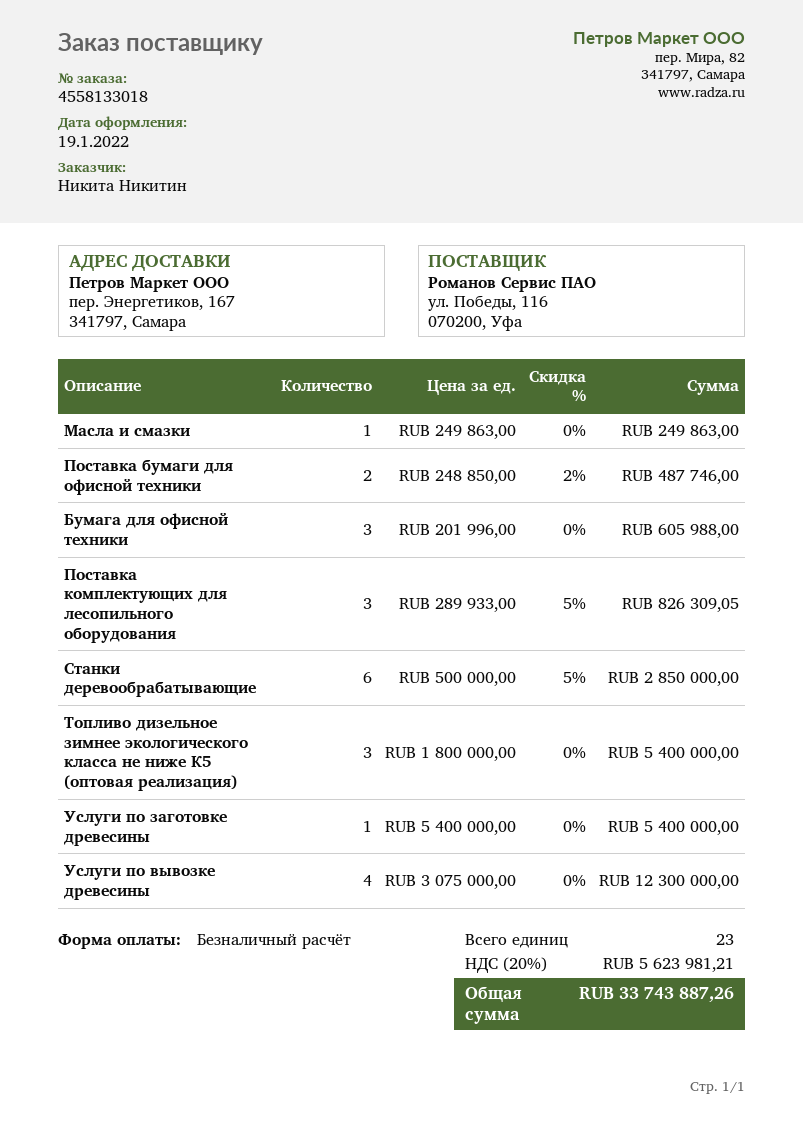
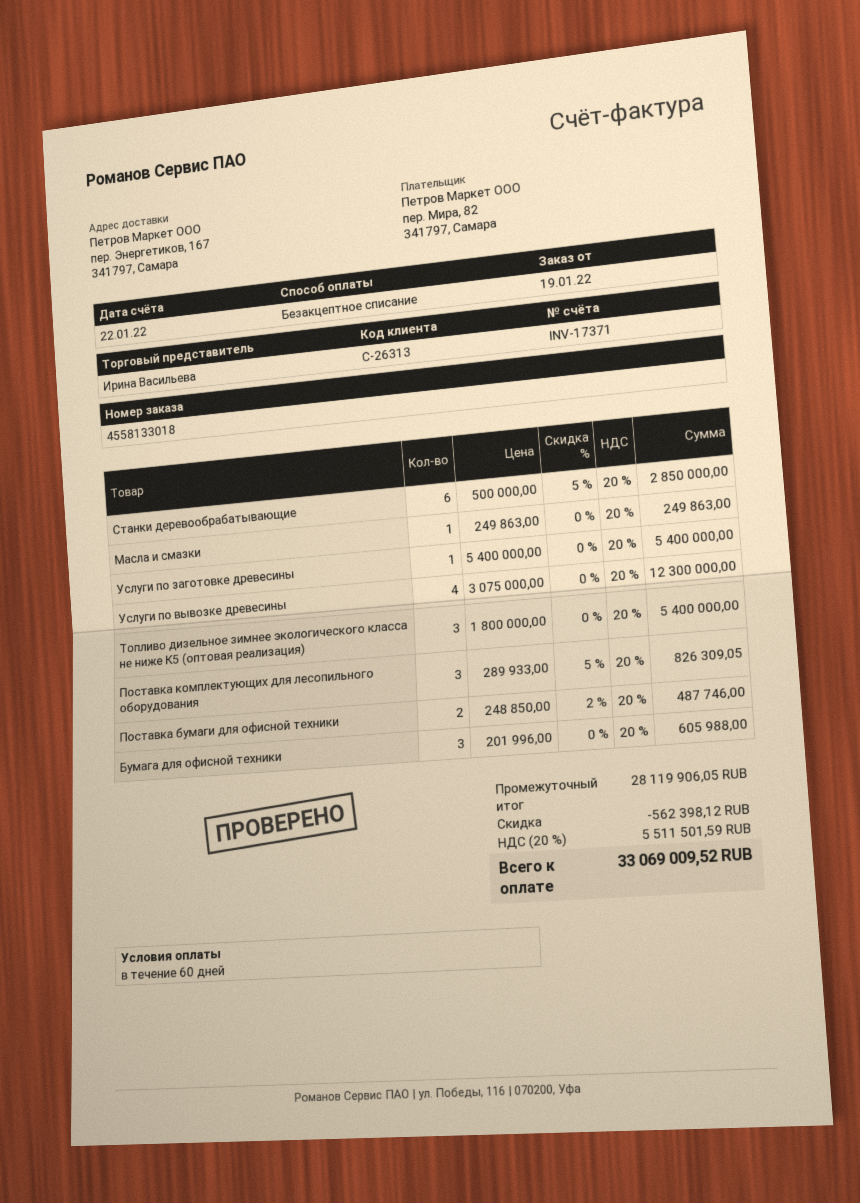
payment method: bank transfer -> direct debit
discount: none -> 562398.12
tax: 20% = 5623981.21 -> 20% = 5511501.59
total: 33743887.26 -> 33069009.52

